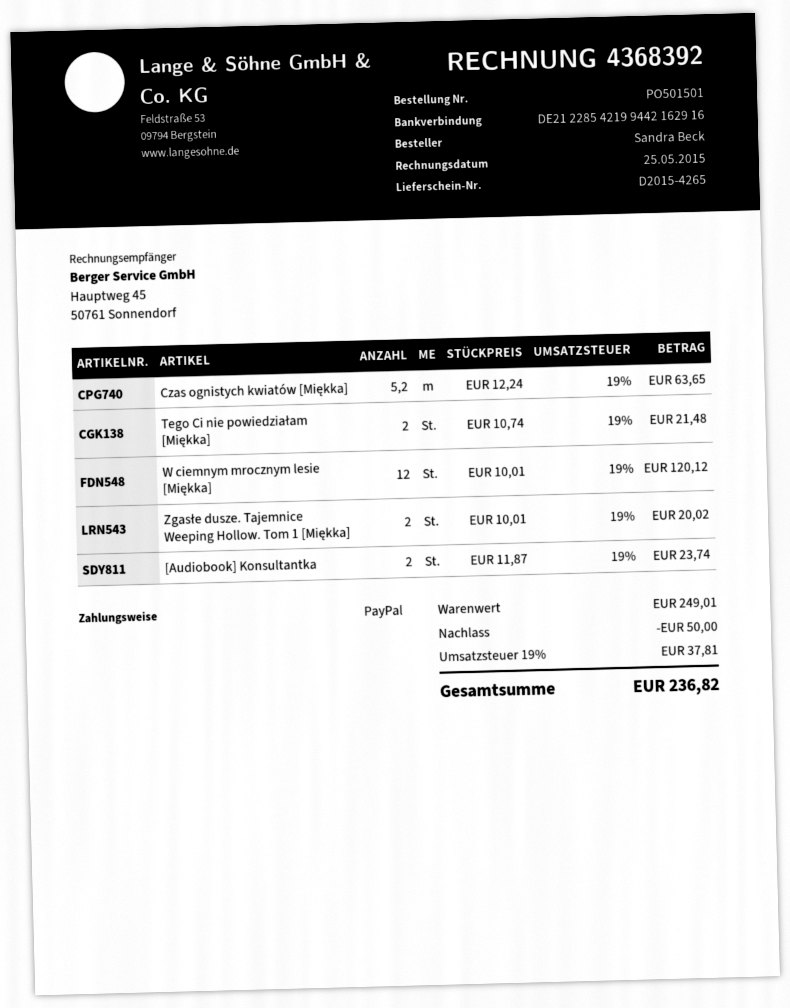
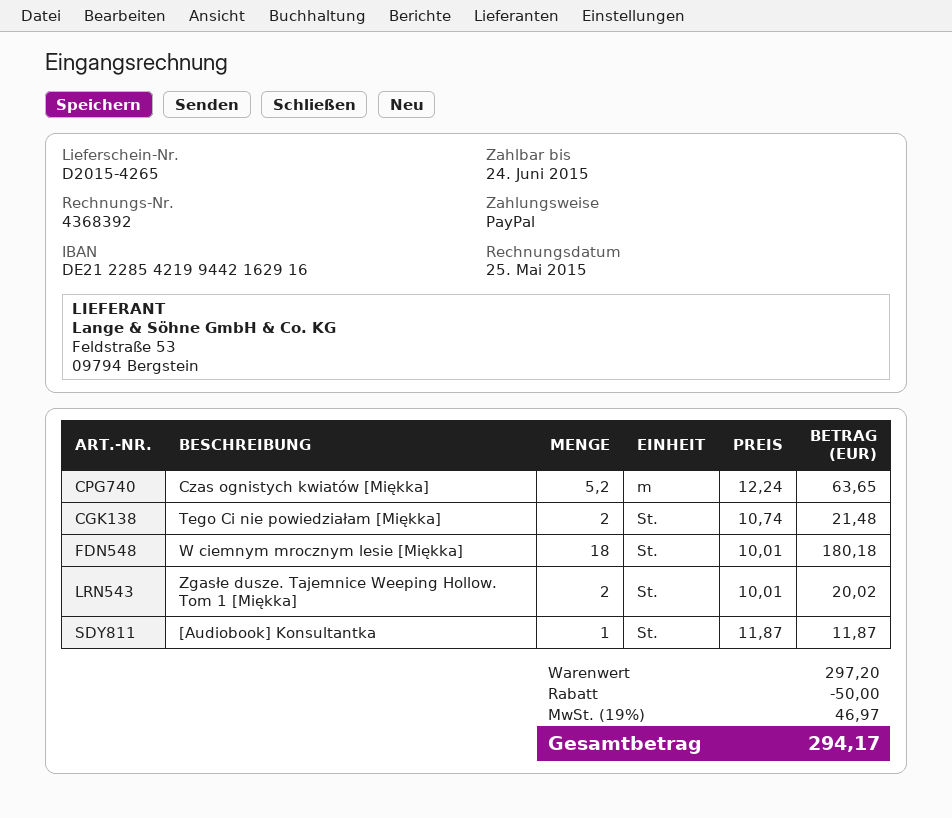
W ciemnym mrocznym lesie [Miękka]: 12 x 10.01 = 120.12 -> 18 x 10.01 = 180.18
[Audiobook] Konsultantka: 2 x 11.87 = 23.74 -> 1 x 11.87 = 11.87
subtotal: 249.01 -> 297.20
tax: 19% = 37.81 -> 19% = 46.97
total: 236.82 -> 294.17

